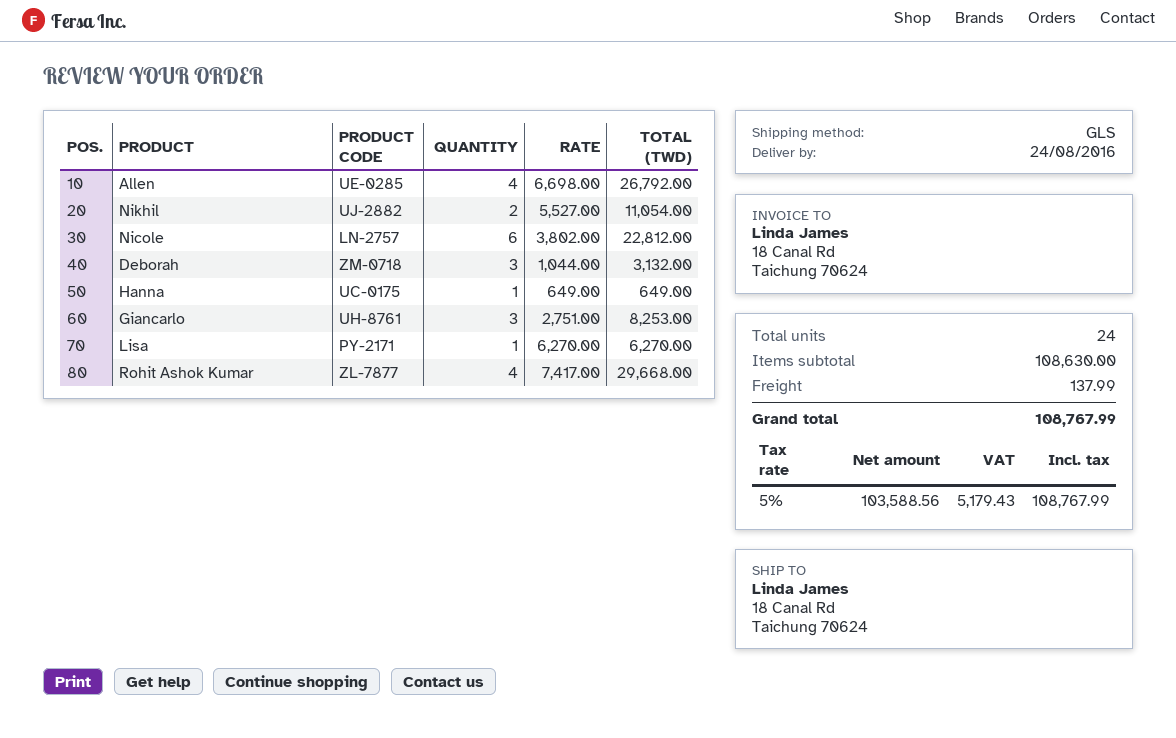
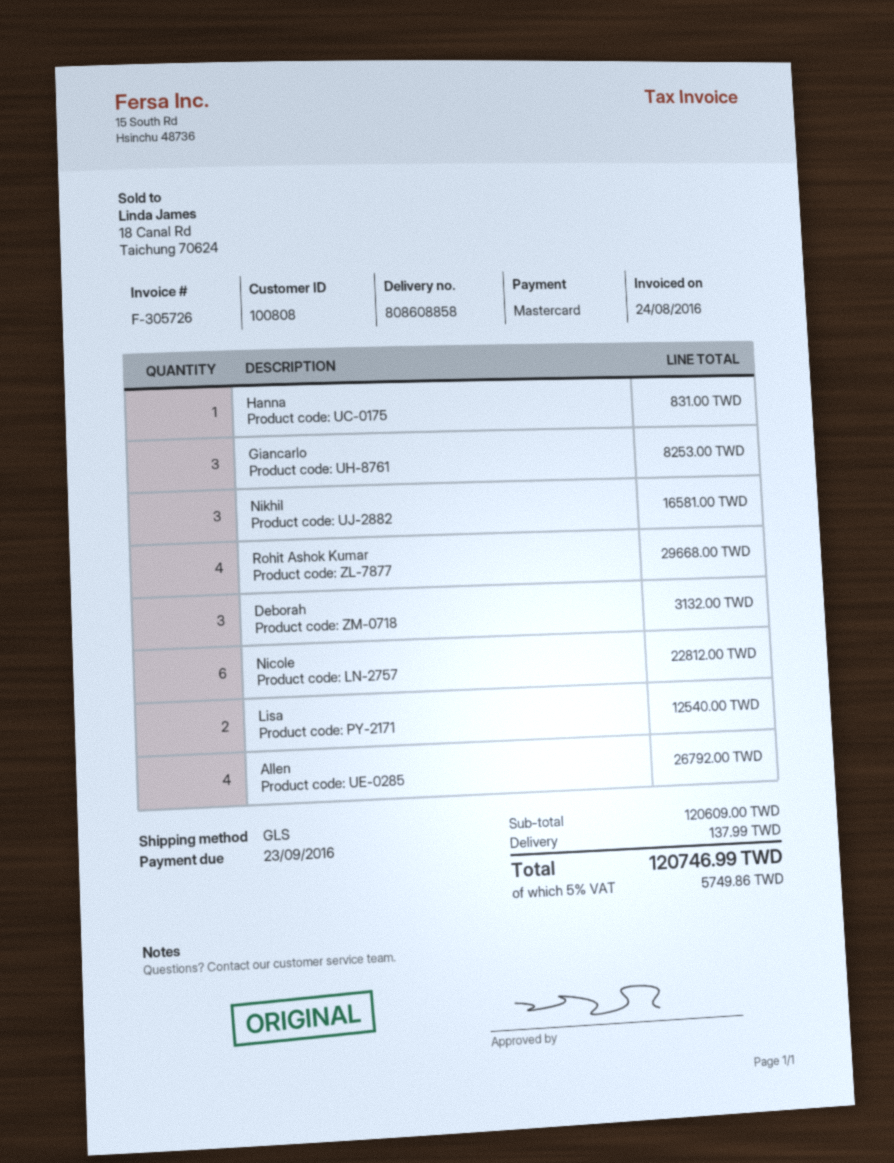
Nikhil: 2 for 11054.00 -> 3 for 16581.00
Hanna: 1 for 649.00 -> 1 for 831.00
Lisa: 1 for 6270.00 -> 2 for 12540.00
subtotal: 108630.00 -> 120609.00
tax: 5% = 5179.43 -> 5% = 5749.86
total: 108767.99 -> 120746.99

